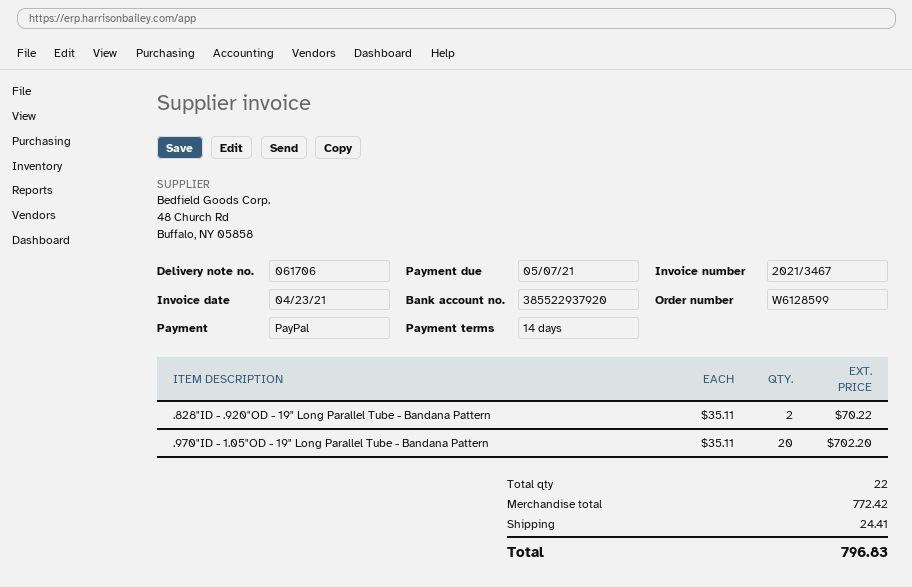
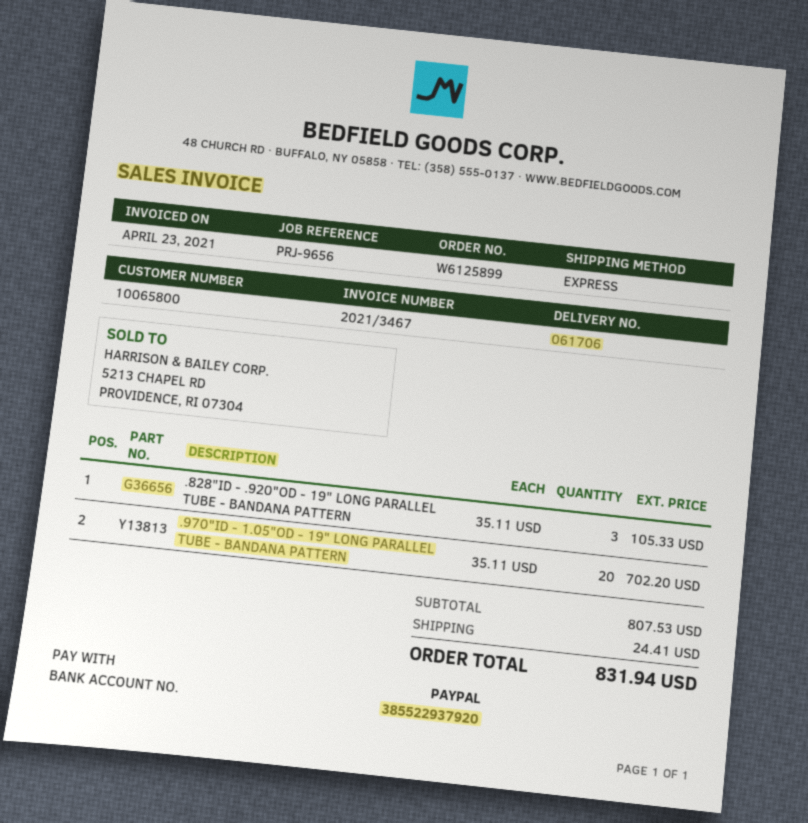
order number: W6128599 -> W6125899
.828"ID - .920"OD - 19" Long Parallel Tube - Bandana Pattern: 2 x 35.11 = 70.22 -> 3 x 35.11 = 105.33
subtotal: 772.42 -> 807.53
total: 796.83 -> 831.94

